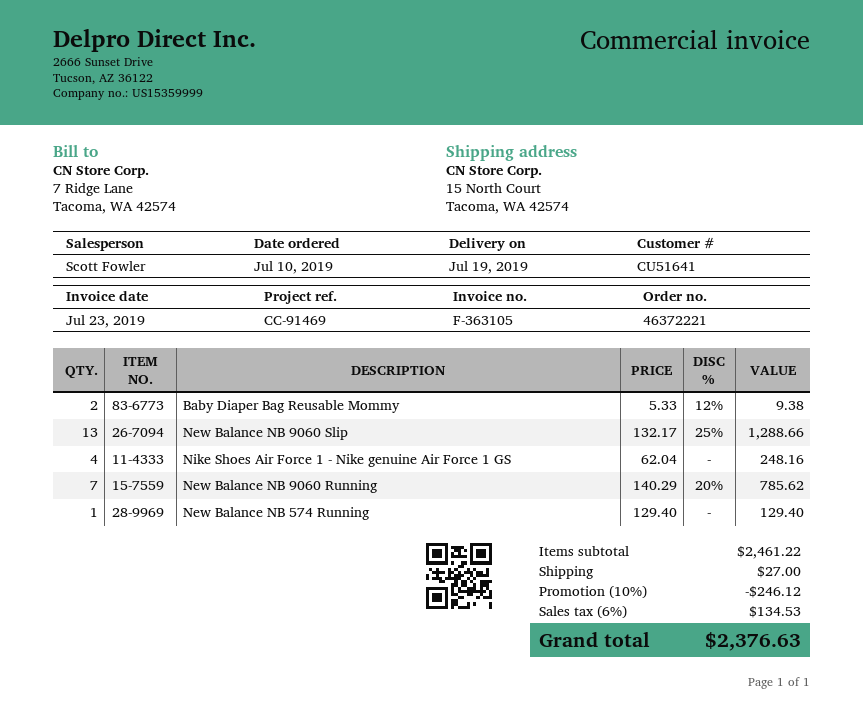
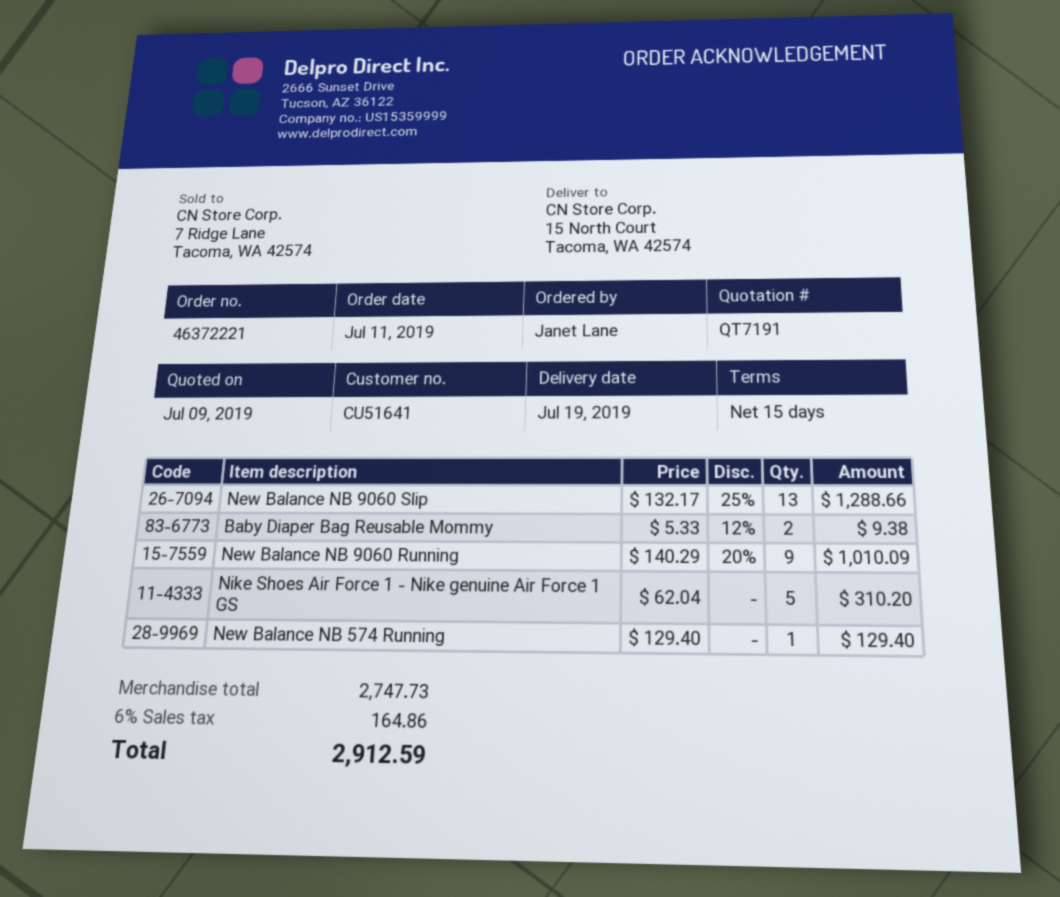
order date: 2019-07-10 -> 2019-07-11
Nike Shoes Air Force 1 - Nike genuine Air Force 1 GS: 4 x 62.04 = 248.16 -> 5 x 62.04 = 310.20
New Balance NB 9060 Running: 7 x 140.29 - 20% = 785.62 -> 9 x 140.29 - 20% = 1010.09
subtotal: 2461.22 -> 2747.73
discount: 10% = 246.12 -> none
shipping: 27.00 -> none
tax: 6% = 134.53 -> 6% = 164.86
total: 2376.63 -> 2912.59

